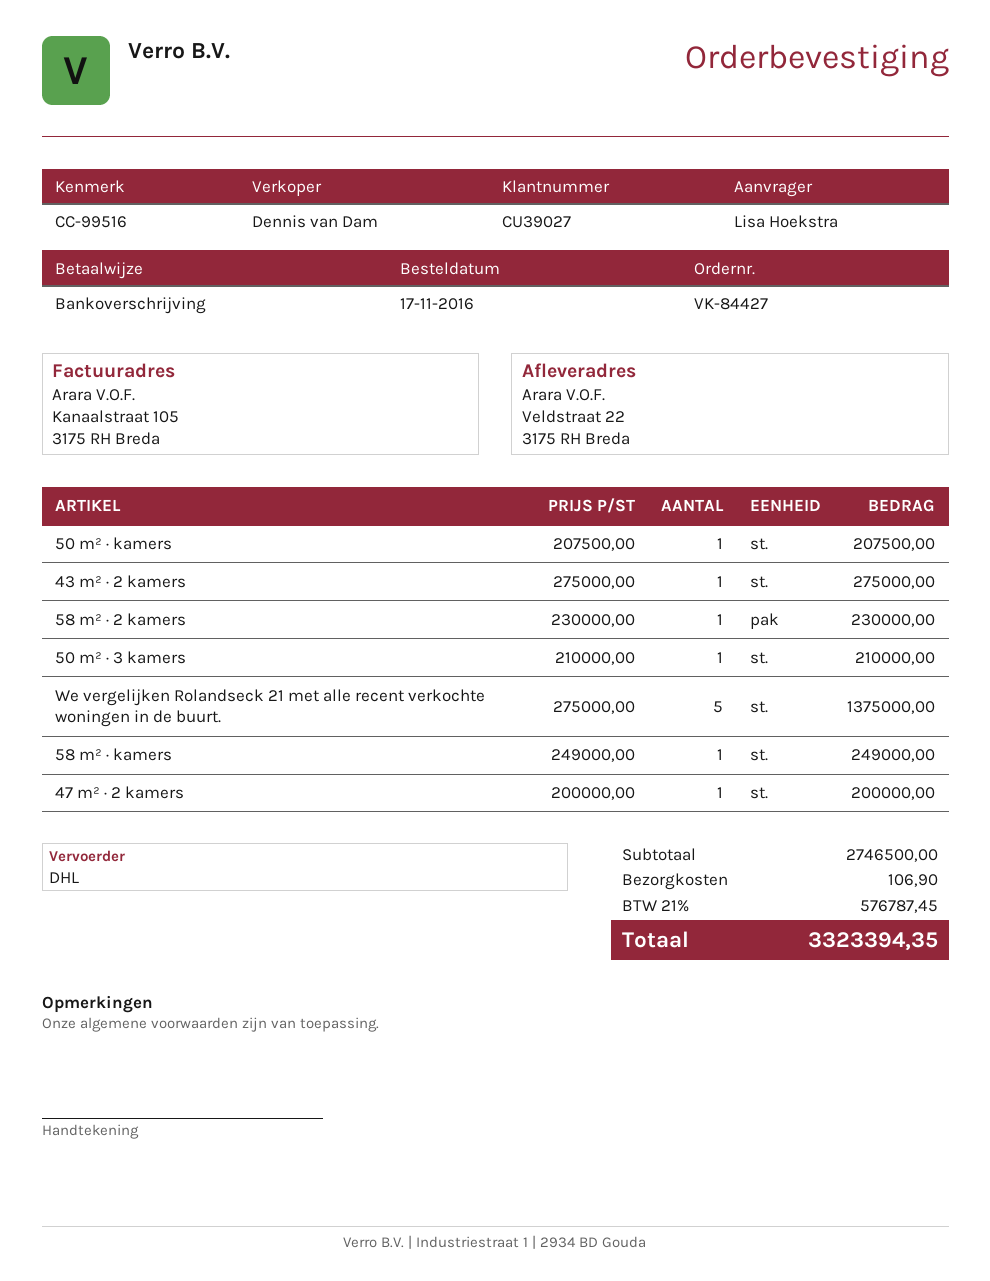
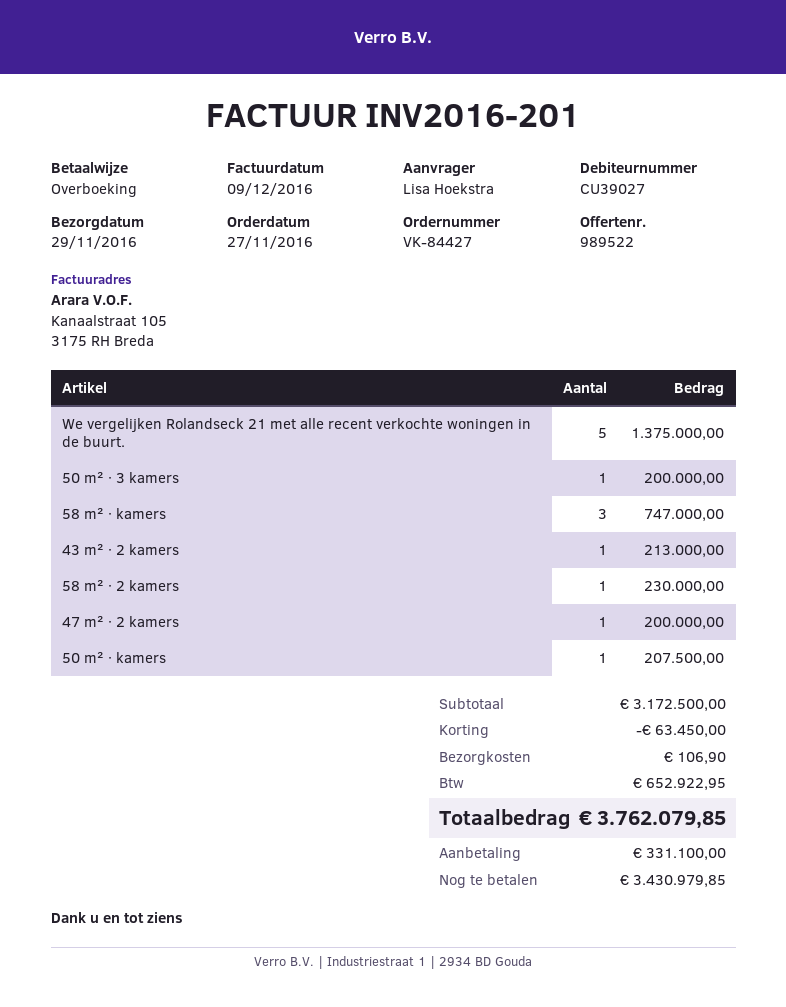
order date: 2016-11-17 -> 2016-11-27
43 m² · 2 kamers: 1 for 275000.00 -> 1 for 213000.00
50 m² · 3 kamers: 1 for 210000.00 -> 1 for 200000.00
58 m² · kamers: 1 for 249000.00 -> 3 for 747000.00
subtotal: 2746500.00 -> 3172500.00
discount: none -> 63450.00
tax: 576787.45 -> 652922.95
total: 3323394.35 -> 3762079.85

